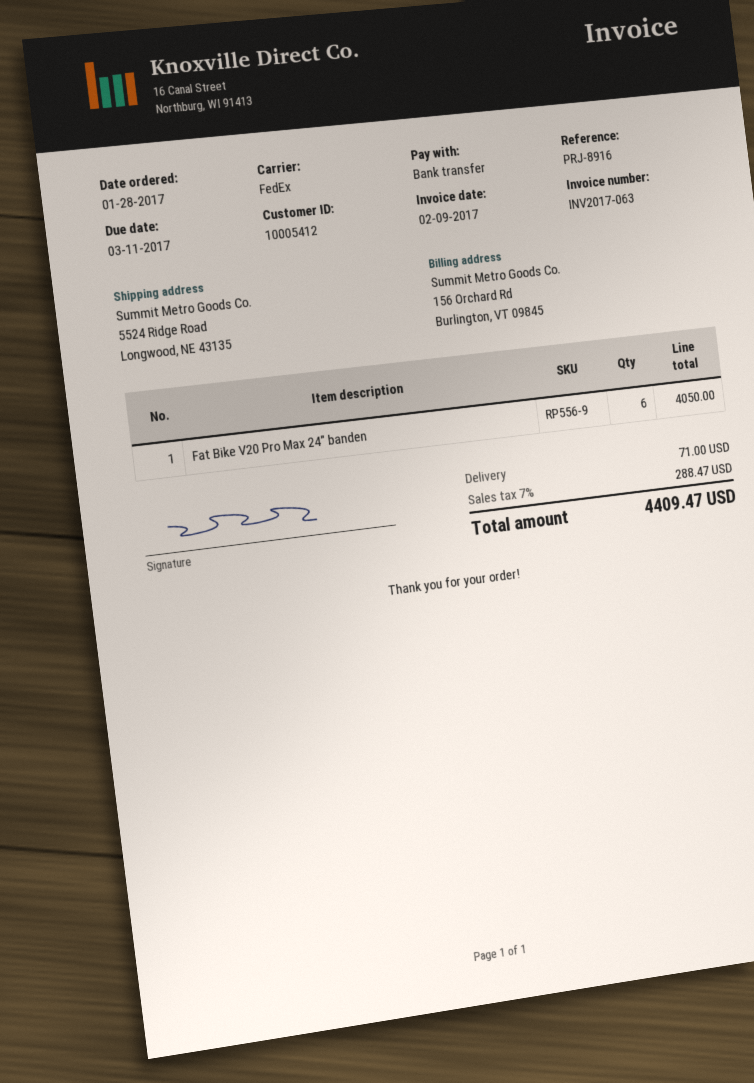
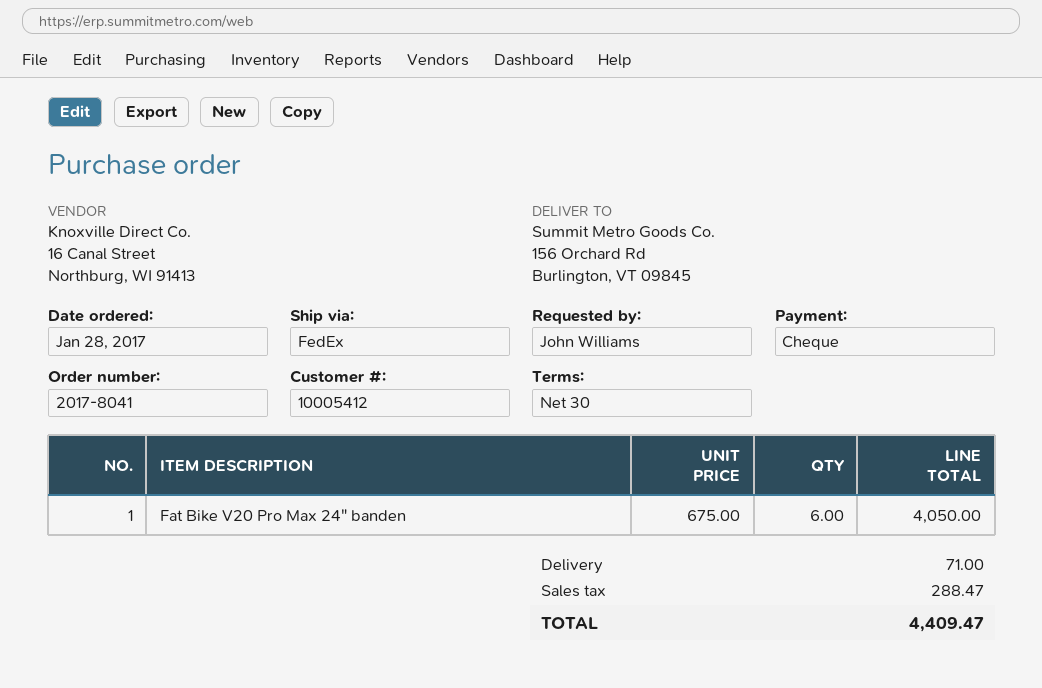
payment method: bank transfer -> cheque
ship to: 5524 Ridge Road, Longwood, NE 43135 -> 156 Orchard Rd, Burlington, VT 09845

